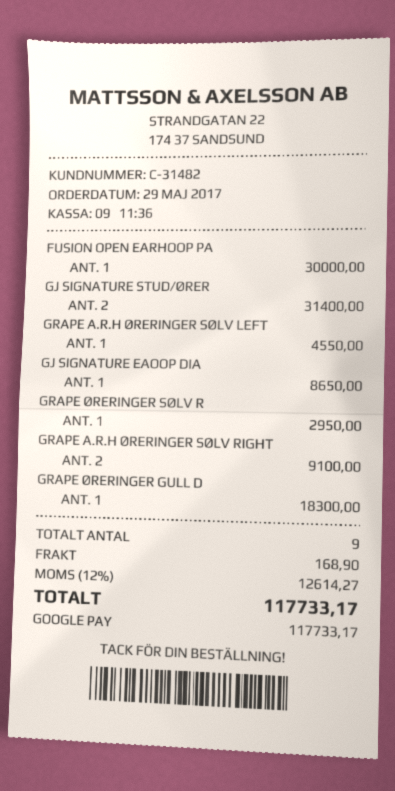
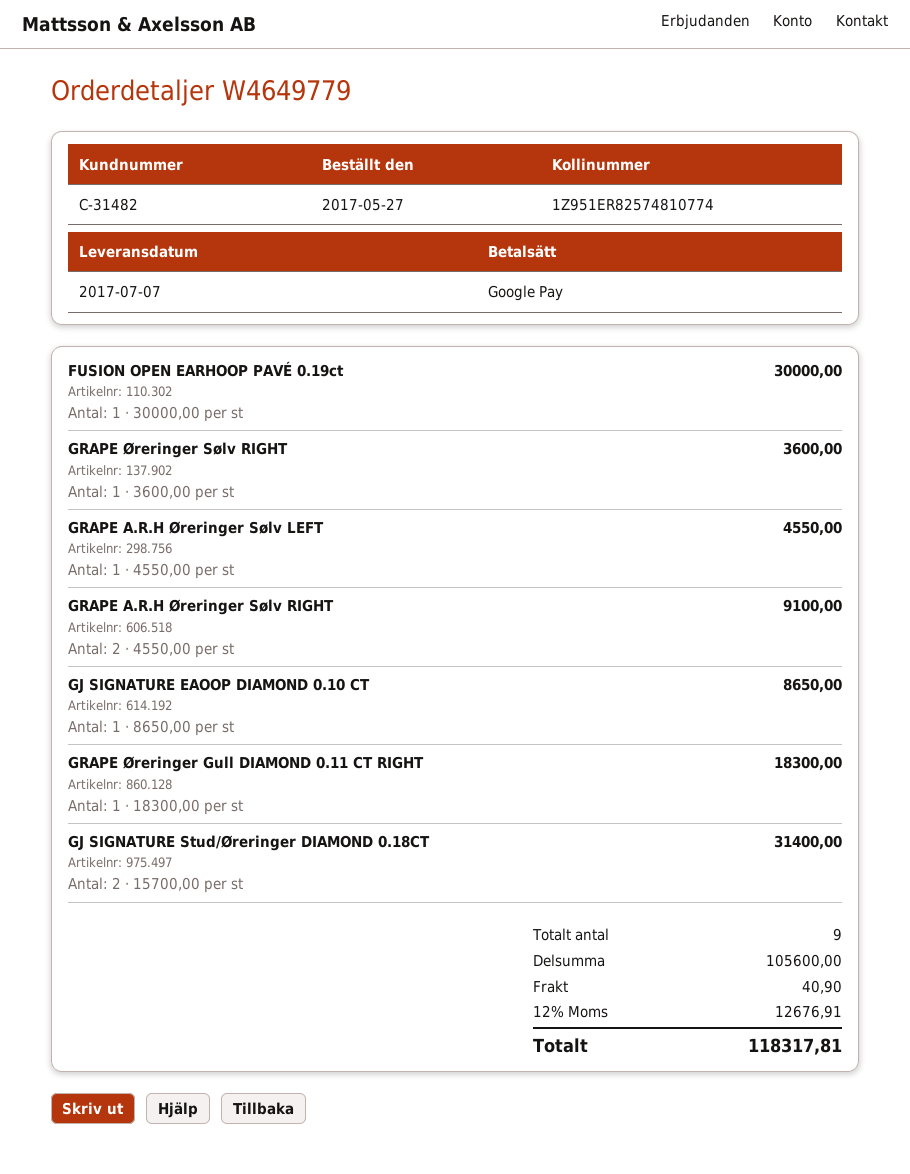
order date: 2017-05-29 -> 2017-05-27
GRAPE ØRERINGER SØLV R: 1 for 2950.00 -> 1 for 3600.00
shipping: 168.90 -> 40.90
tax: 12% = 12614.27 -> 12% = 12676.91
total: 117733.17 -> 118317.81

